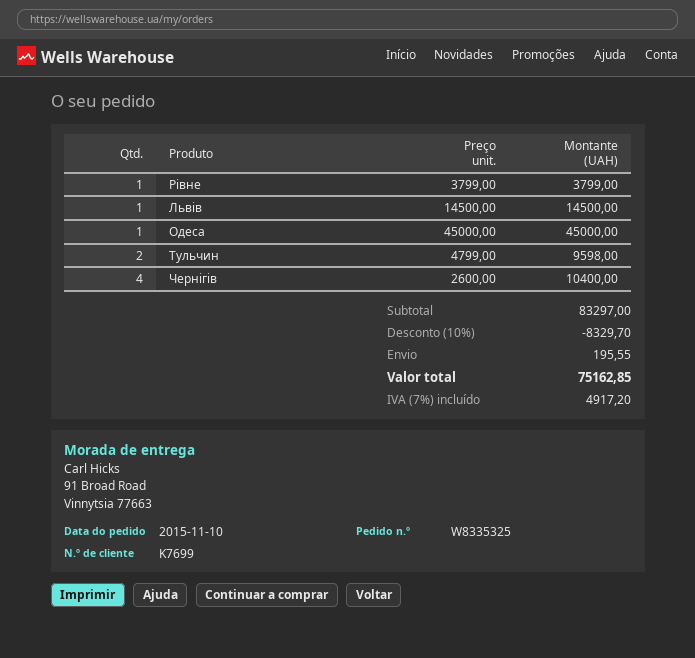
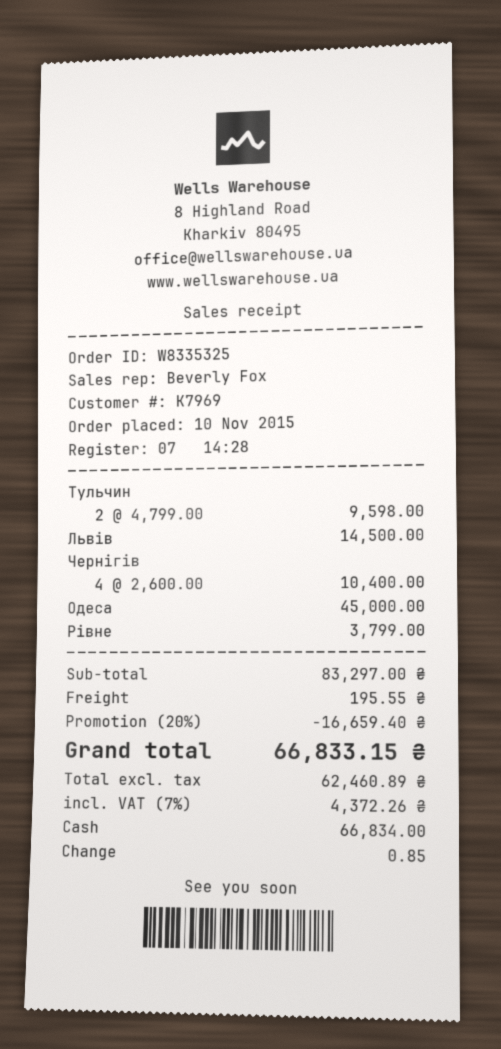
customer number: K7699 -> K7969
discount: 10% = 8329.70 -> 20% = 16659.40
tax: 7% = 4917.20 -> 7% = 4372.26
total: 75162.85 -> 66833.15

